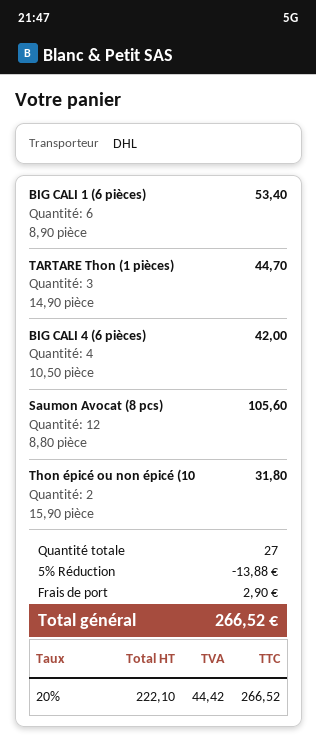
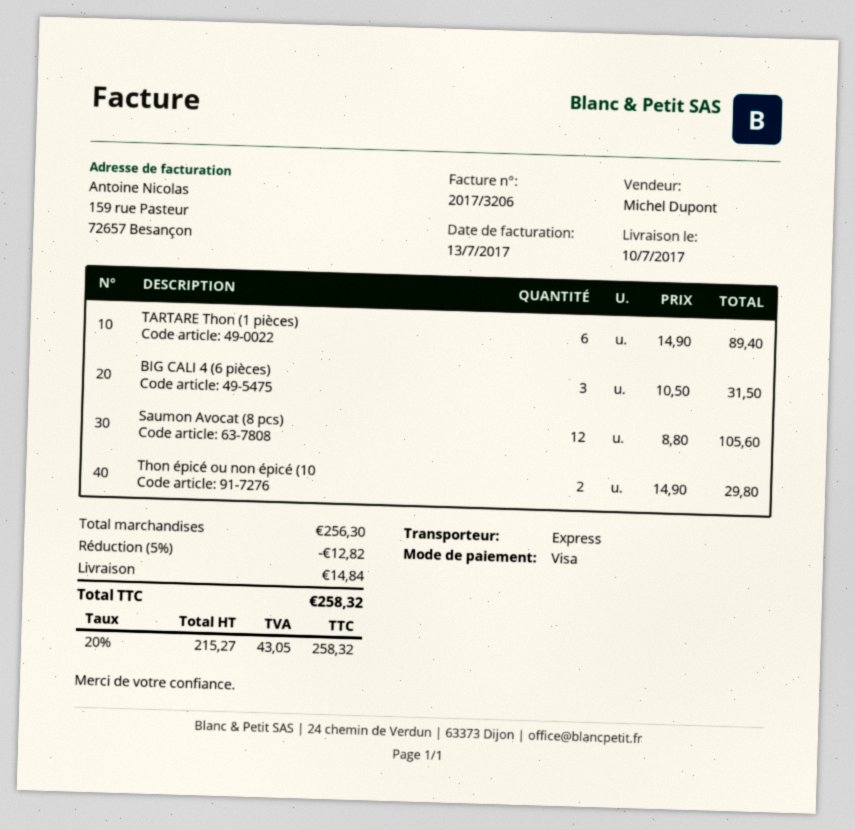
shipping method: DHL -> express
BIG CALI 1 (6 pièces): 6 x 8.90 = 53.40 -> none
TARTARE Thon (1 pièces): 3 x 14.90 = 44.70 -> 6 x 14.90 = 89.40
BIG CALI 4 (6 pièces): 4 x 10.50 = 42.00 -> 3 x 10.50 = 31.50
Thon épicé ou non épicé (10: 2 x 15.90 = 31.80 -> 2 x 14.90 = 29.80
discount: 5% = 13.88 -> 5% = 12.82
shipping: 2.90 -> 14.84
net: 222.10 -> 215.27
tax: 20% = 44.42 -> 20% = 43.05
total: 266.52 -> 258.32

